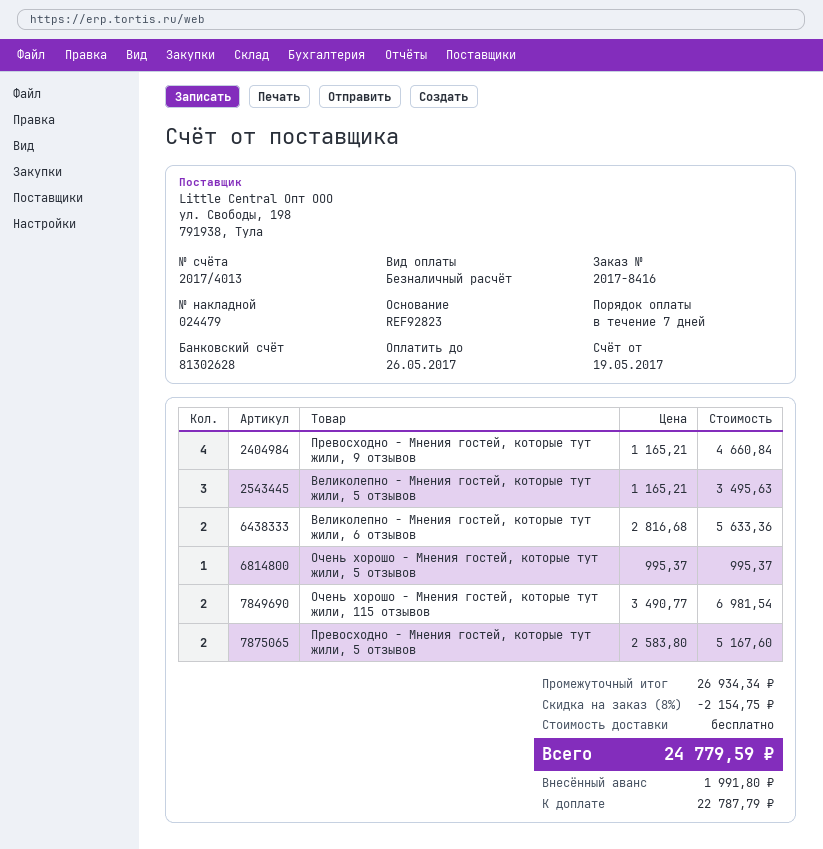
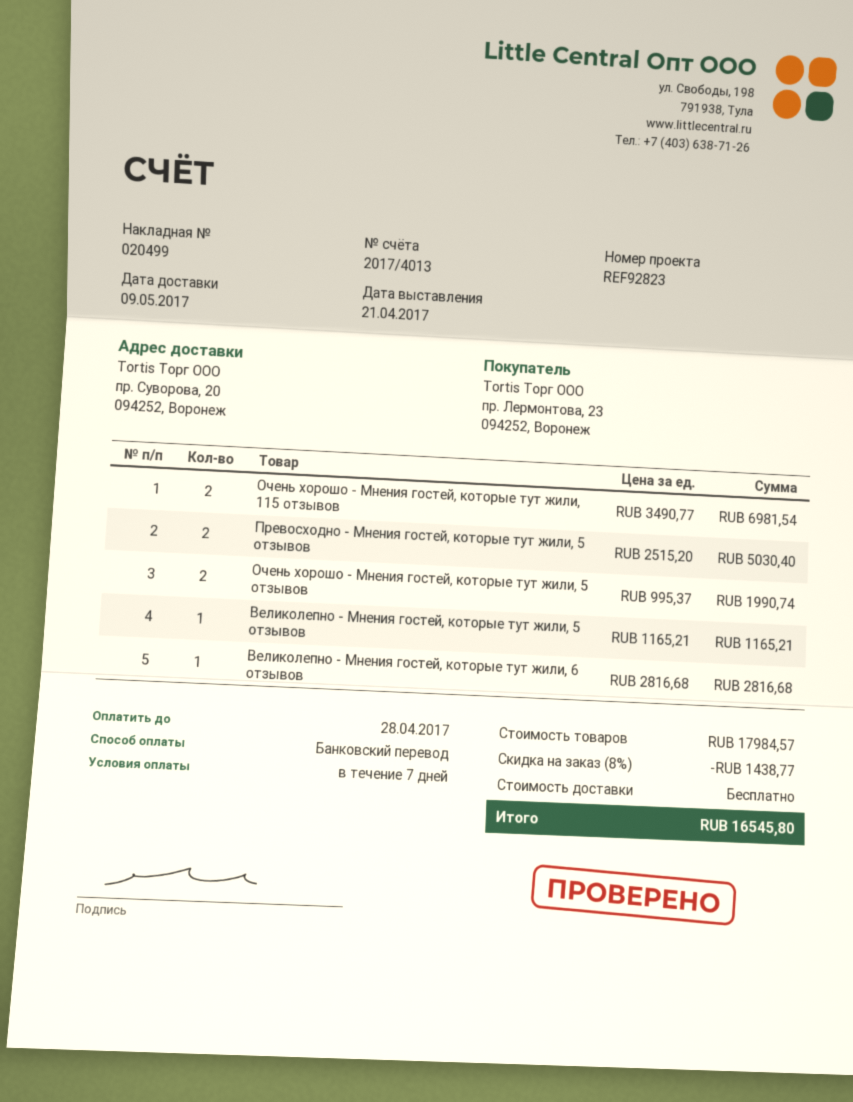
delivery note number: 024479 -> 020499
invoice date: 2017-05-19 -> 2017-04-21
due date: 2017-05-26 -> 2017-04-28
Превосходно - Мнения гостей, которые тут жили, 9 отзывов: 4 x 1165.21 = 4660.84 -> none
Великолепно - Мнения гостей, которые тут жили, 5 отзывов: 3 x 1165.21 = 3495.63 -> 1 x 1165.21 = 1165.21
Великолепно - Мнения гостей, которые тут жили, 6 отзывов: 2 x 2816.68 = 5633.36 -> 1 x 2816.68 = 2816.68
Очень хорошо - Мнения гостей, которые тут жили, 5 отзывов: 1 x 995.37 = 995.37 -> 2 x 995.37 = 1990.74
Превосходно - Мнения гостей, которые тут жили, 5 отзывов: 2 x 2583.80 = 5167.60 -> 2 x 2515.20 = 5030.40
subtotal: 26934.34 -> 17984.57
discount: 8% = 2154.75 -> 8% = 1438.77
total: 24779.59 -> 16545.80

